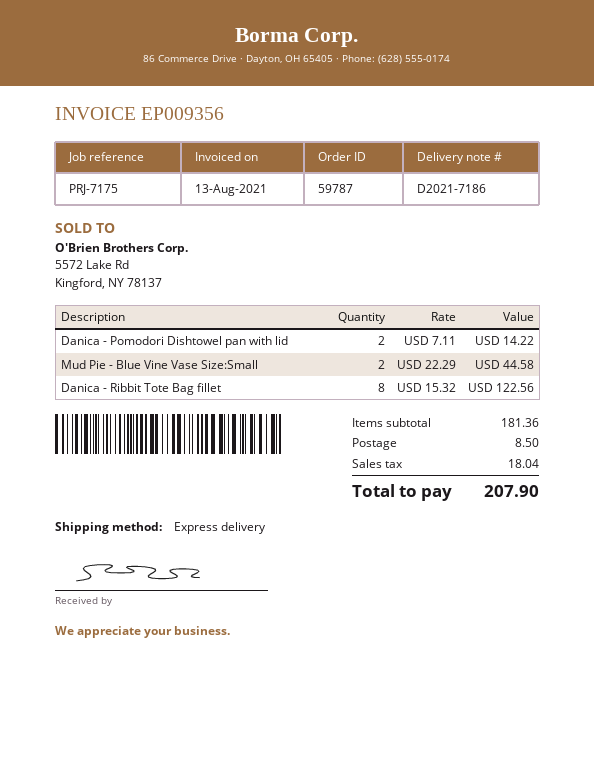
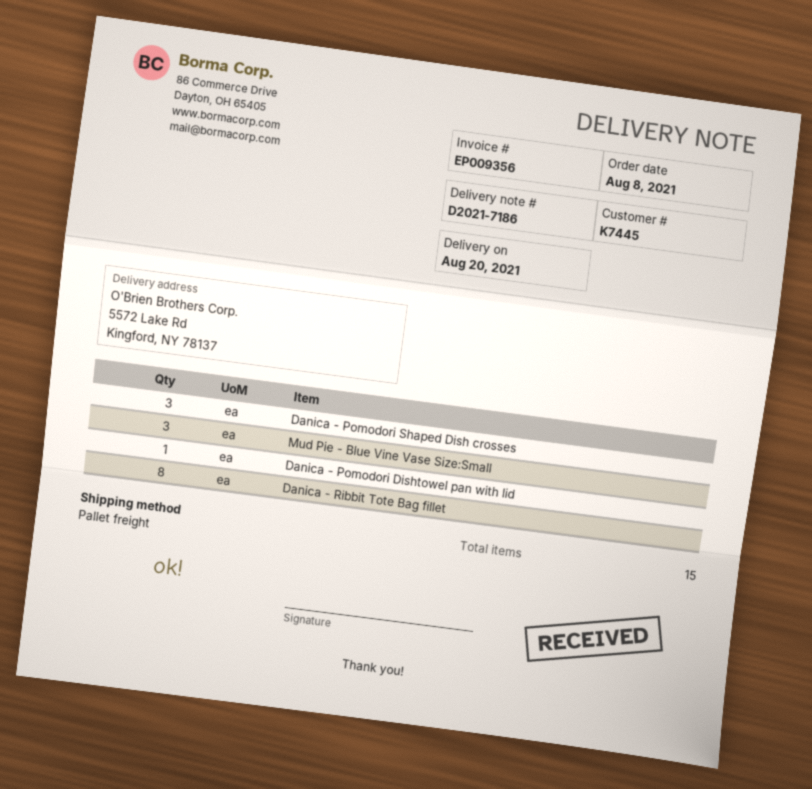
shipping method: express -> pallet freight
Danica - Pomodori Dishtowel pan with lid: 2 -> 1
Mud Pie - Blue Vine Vase Size:Small: 2 -> 3
Danica - Pomodori Shaped Dish crosses: none -> 3

